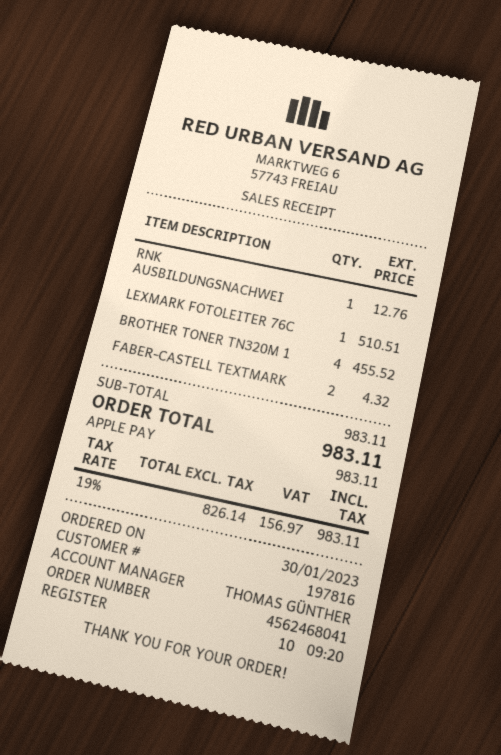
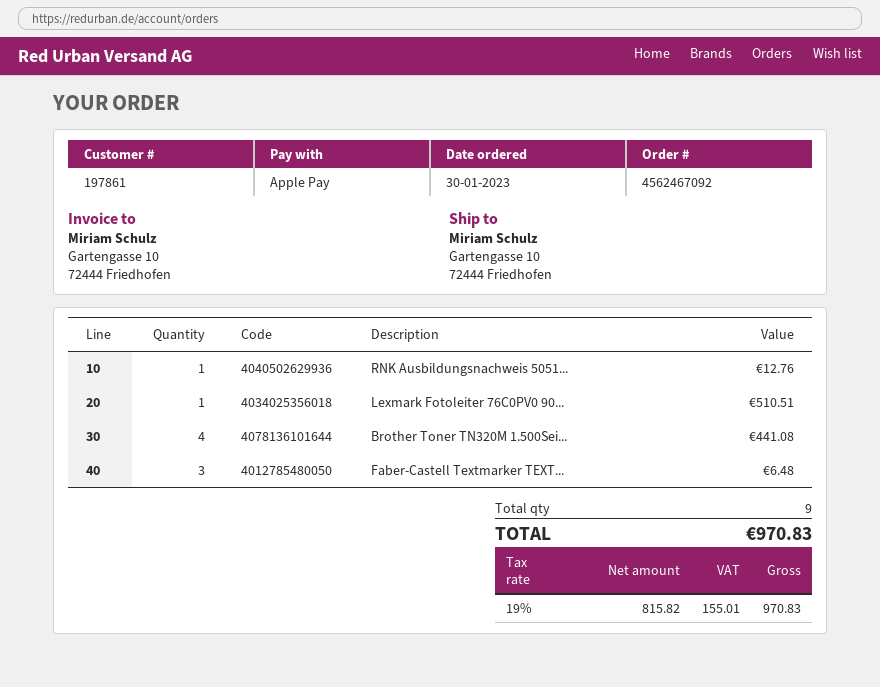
order number: 4562468041 -> 4562467092
customer number: 197816 -> 197861
BROTHER TONER TN320M 1: 4 for 455.52 -> 4 for 441.08
FABER-CASTELL TEXTMARK: 2 for 4.32 -> 3 for 6.48
net: 826.14 -> 815.82
tax: 19% = 156.97 -> 19% = 155.01
total: 983.11 -> 970.83

